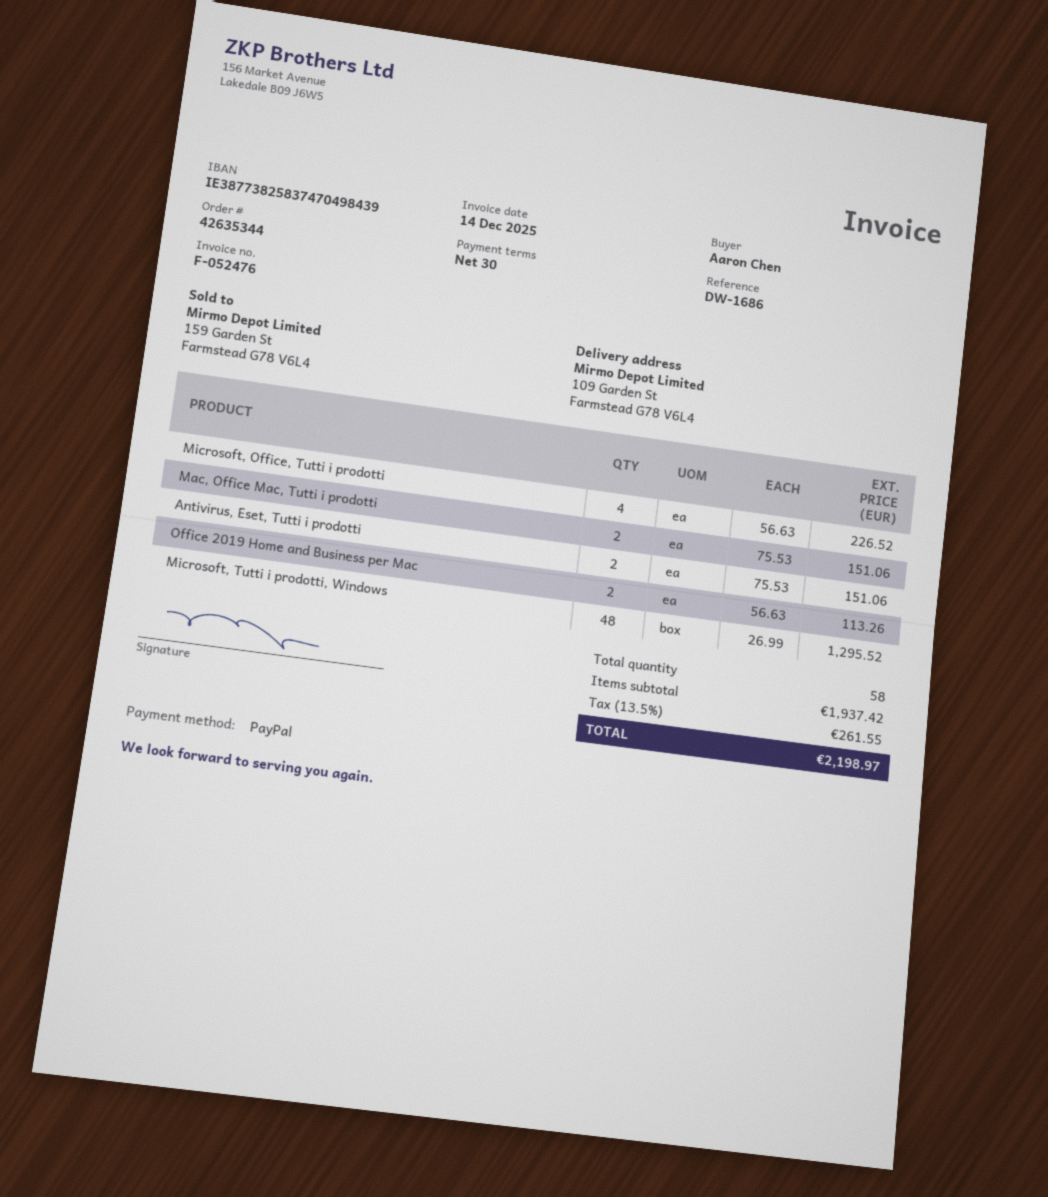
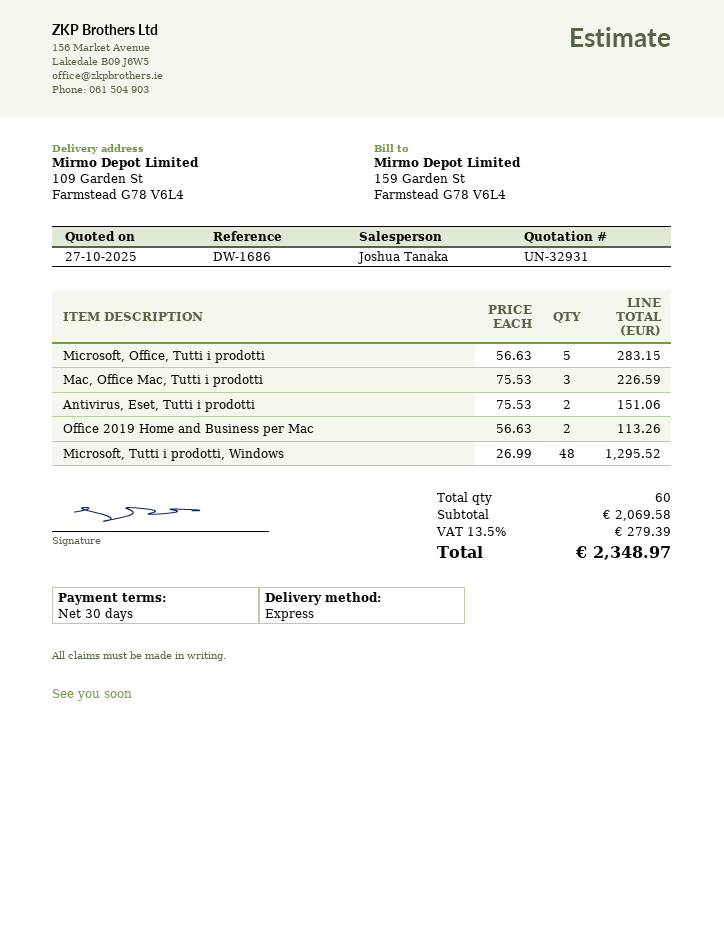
Microsoft, Office, Tutti i prodotti: 4 x 56.63 = 226.52 -> 5 x 56.63 = 283.15
Mac, Office Mac, Tutti i prodotti: 2 x 75.53 = 151.06 -> 3 x 75.53 = 226.59
total quantity: 58 -> 60
subtotal: 1937.42 -> 2069.58
tax: 13.5% = 261.55 -> 13.5% = 279.39
total: 2198.97 -> 2348.97

